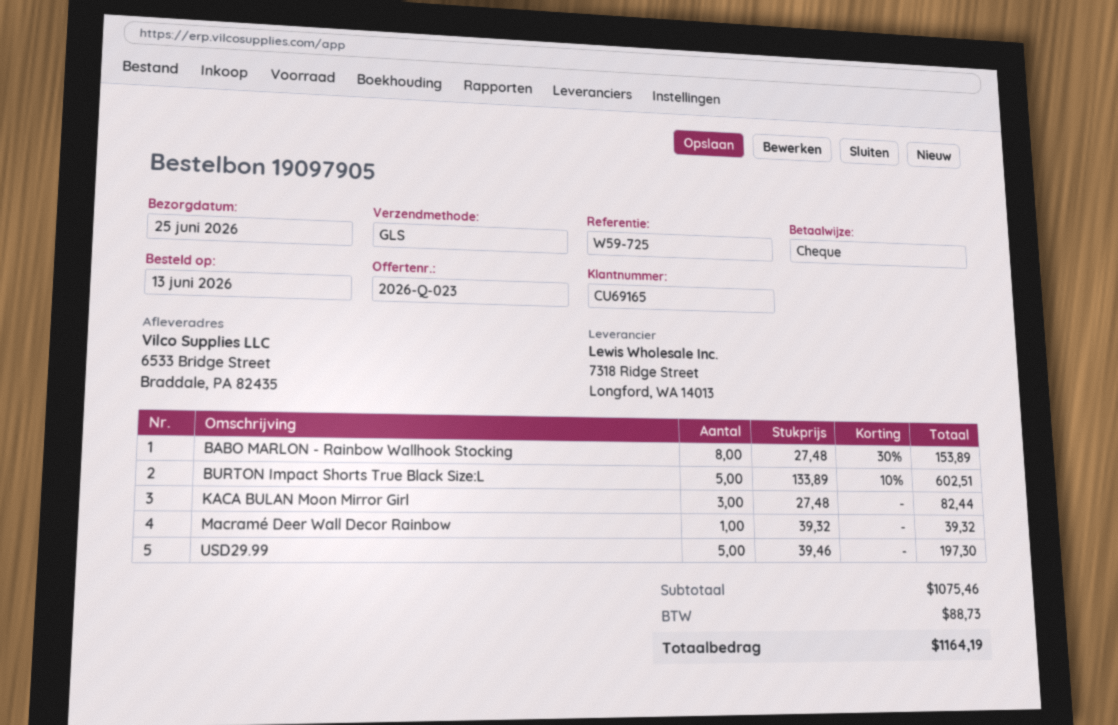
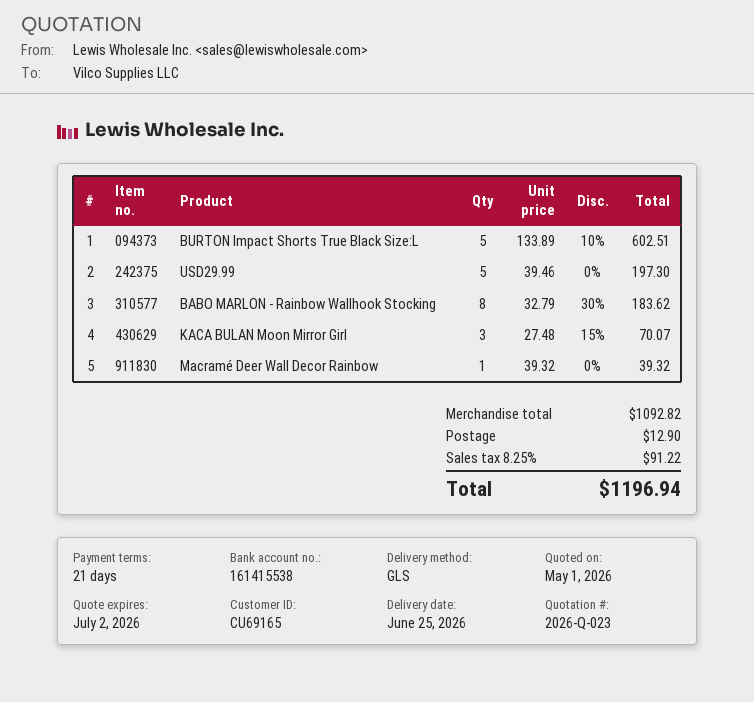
BABO MARLON - Rainbow Wallhook Stocking: 8 x 27.48 - 30% = 153.89 -> 8 x 32.79 - 30% = 183.62
KACA BULAN Moon Mirror Girl: 3 x 27.48 = 82.44 -> 3 x 27.48 - 15% = 70.07
subtotal: 1075.46 -> 1092.82
shipping: none -> 12.90
tax: 88.73 -> 91.22
total: 1164.19 -> 1196.94

